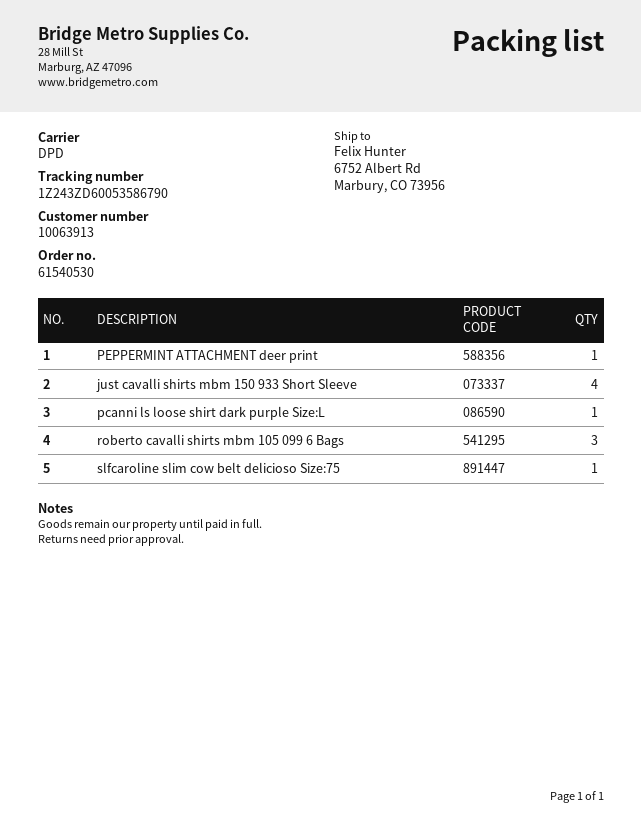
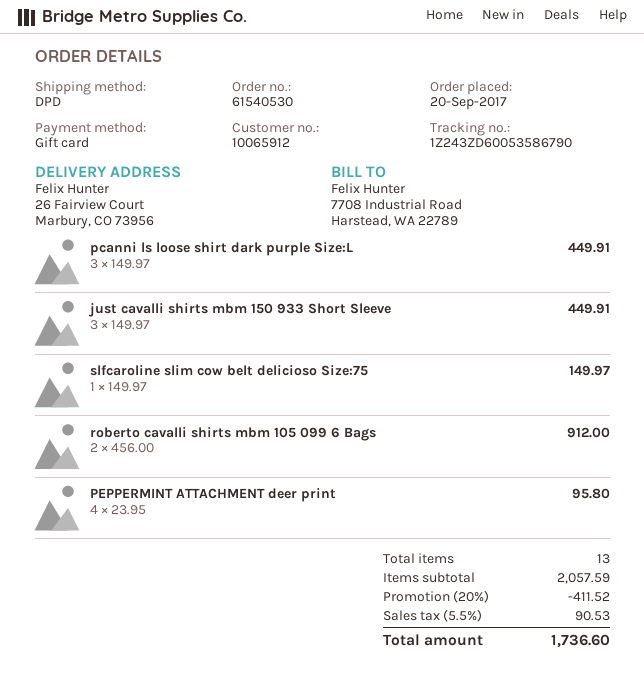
customer number: 10063913 -> 10065912
ship to: 6752 Albert Rd, Marbury, CO 73956 -> 26 Fairview Court, Marbury, CO 73956
PEPPERMINT ATTACHMENT deer print: 1 -> 4
just cavalli shirts mbm 150 933 Short Sleeve: 4 -> 3
pcanni ls loose shirt dark purple Size:L: 1 -> 3
roberto cavalli shirts mbm 105 099 6 Bags: 3 -> 2

